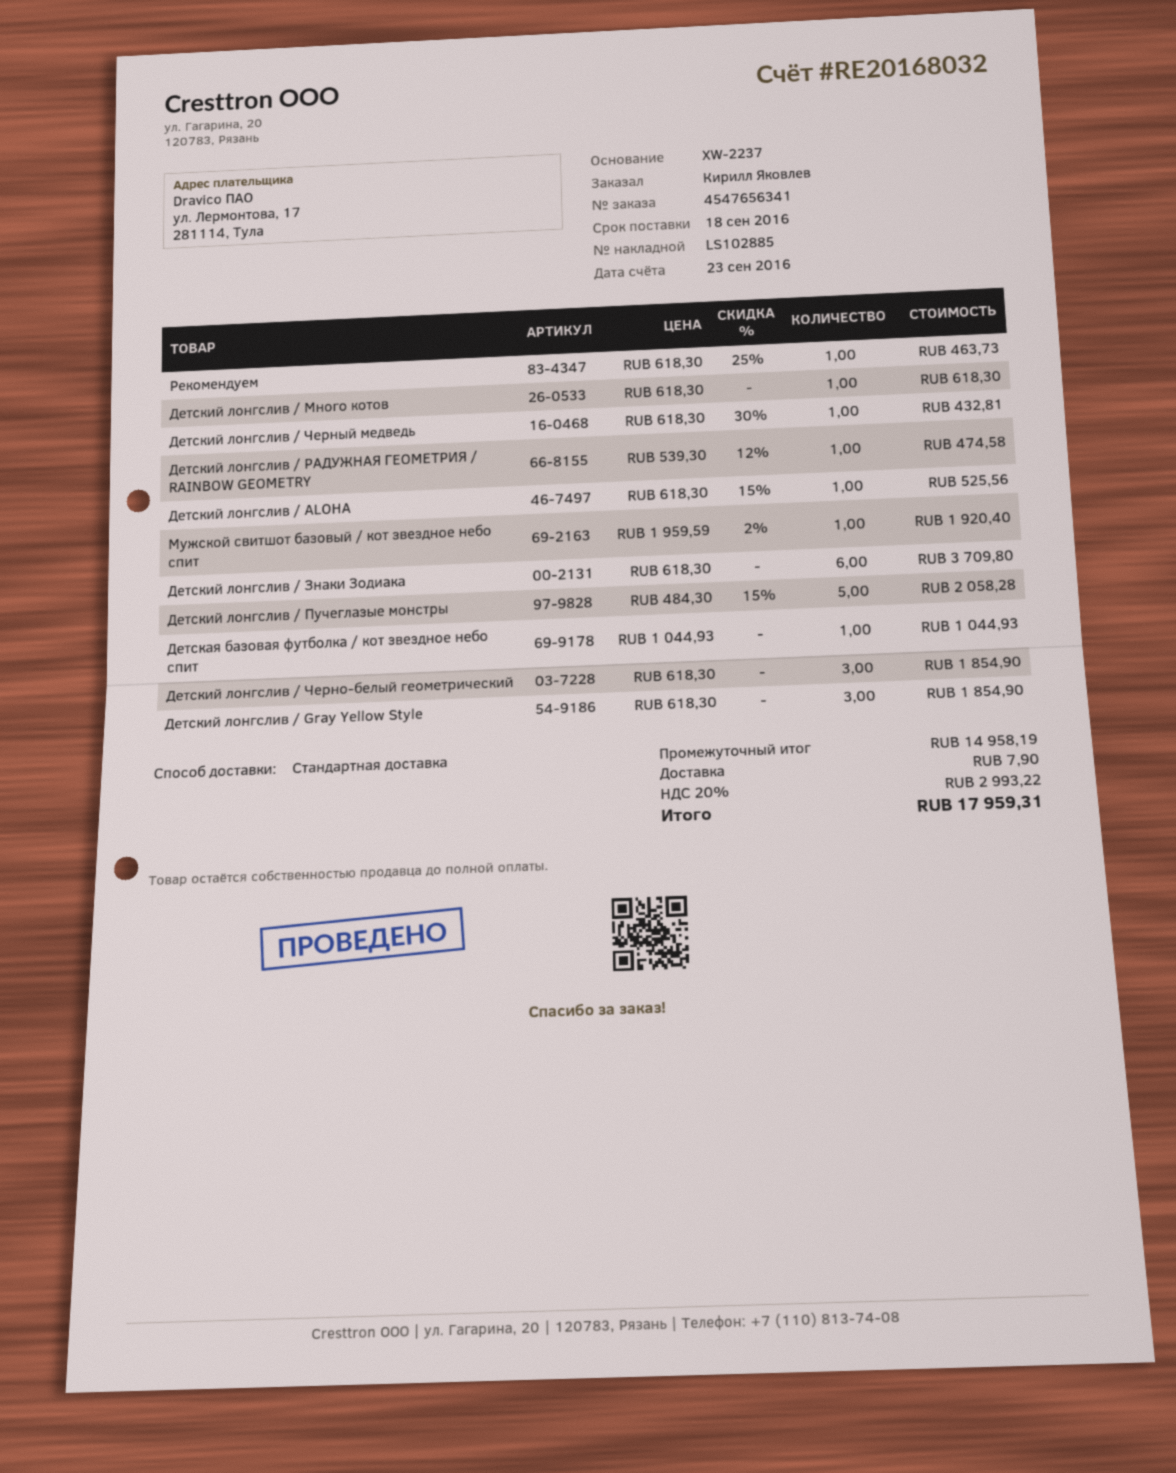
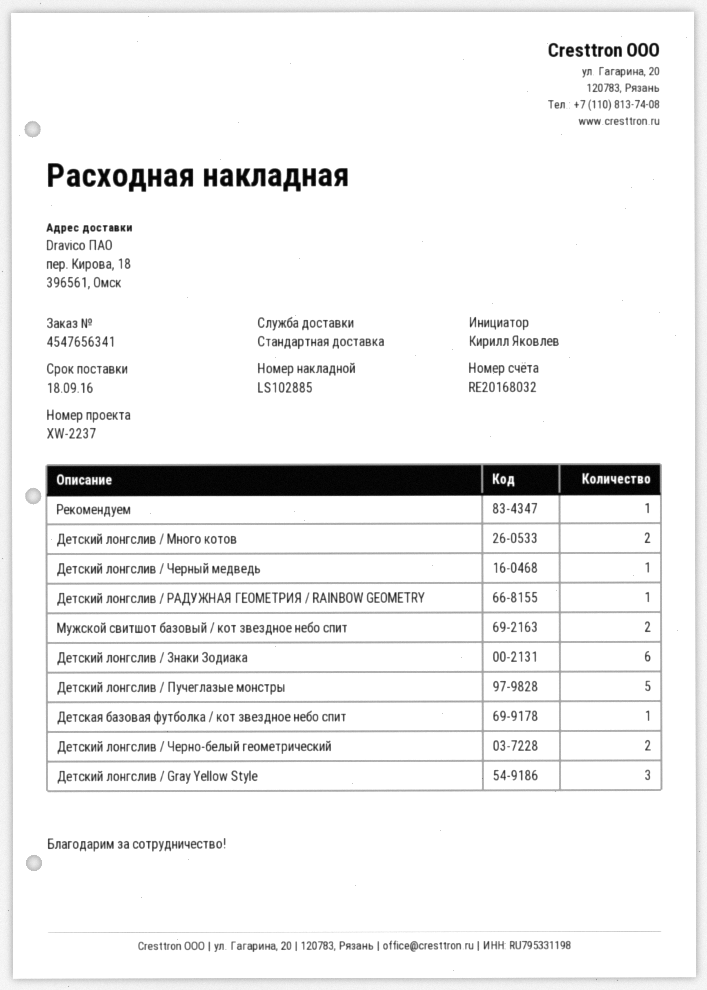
Детский лонгслив / Много котов: 1 -> 2
Детский лонгслив / ALOHA: 1 -> none
Мужской свитшот базовый / кот звездное небо спит: 1 -> 2
Детский лонгслив / Черно-белый геометрический: 3 -> 2

